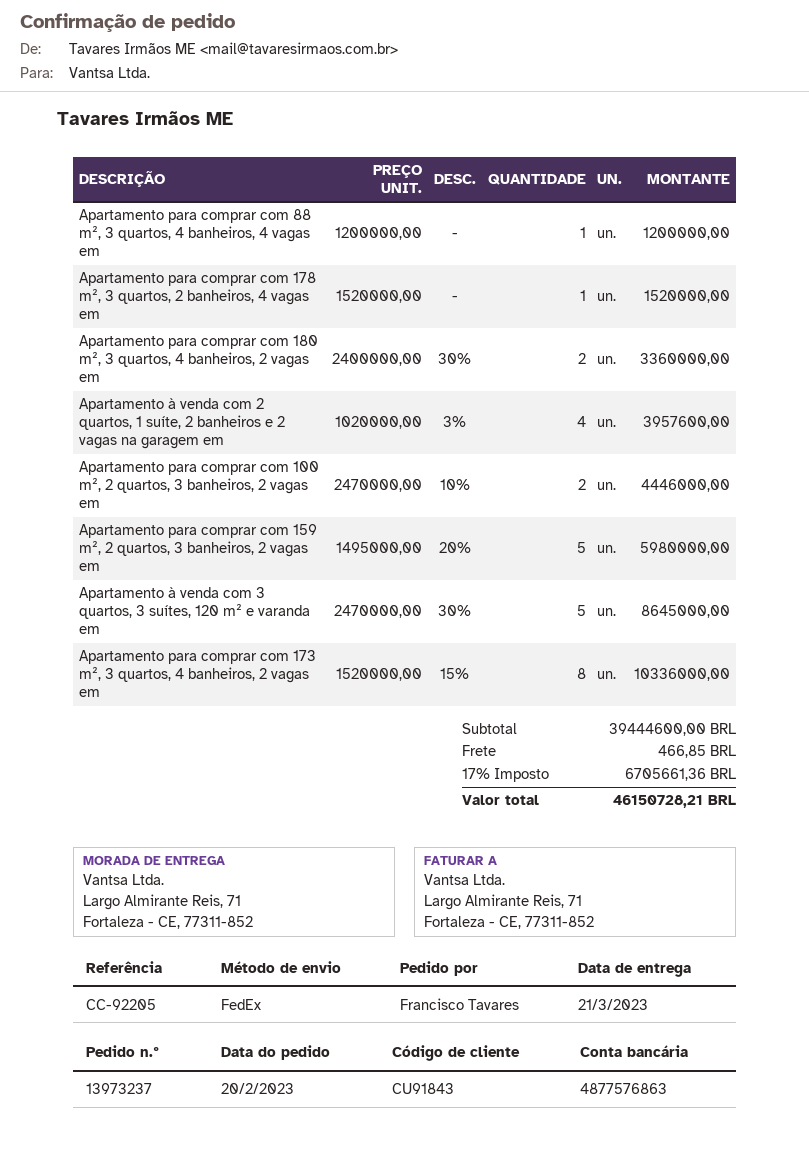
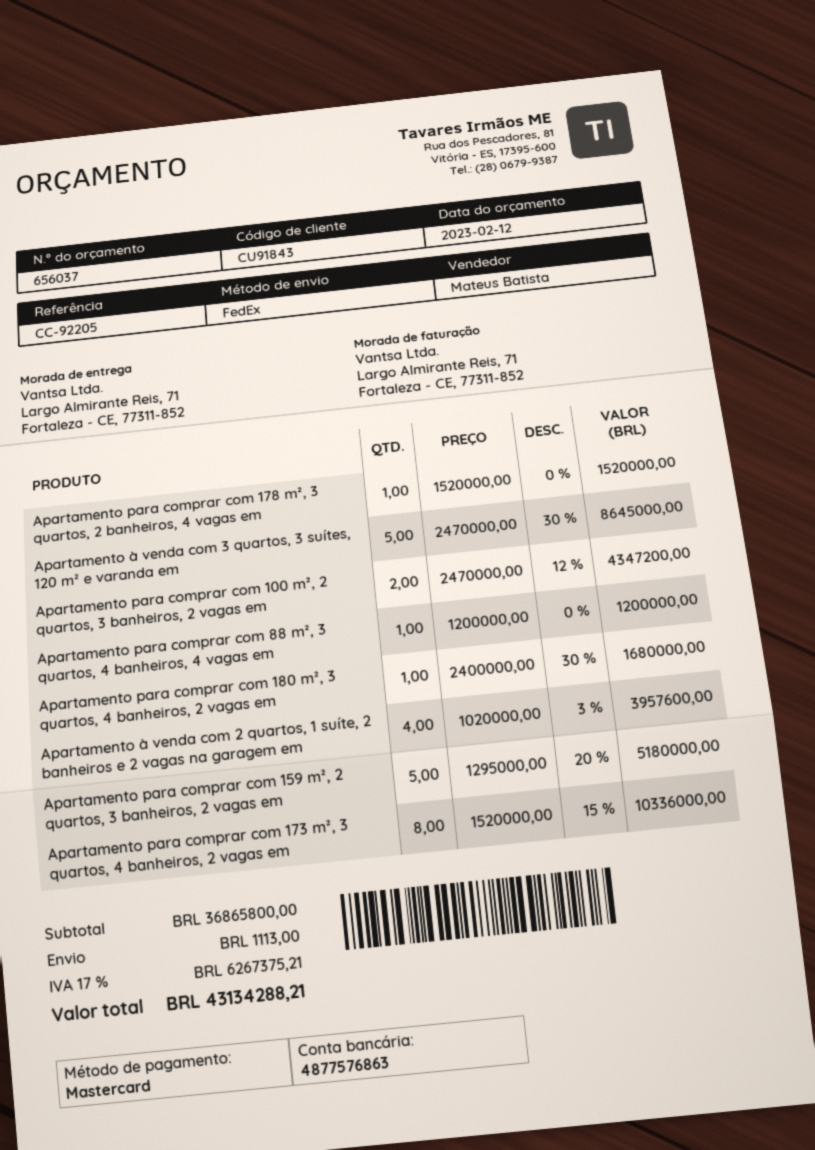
Apartamento para comprar com 180 m², 3 quartos, 4 banheiros, 2 vagas em: 2 x 2400000.00 - 30% = 3360000.00 -> 1 x 2400000.00 - 30% = 1680000.00
Apartamento para comprar com 100 m², 2 quartos, 3 banheiros, 2 vagas em: 2 x 2470000.00 - 10% = 4446000.00 -> 2 x 2470000.00 - 12% = 4347200.00
Apartamento para comprar com 159 m², 2 quartos, 3 banheiros, 2 vagas em: 5 x 1495000.00 - 20% = 5980000.00 -> 5 x 1295000.00 - 20% = 5180000.00
subtotal: 39444600.00 -> 36865800.00
shipping: 466.85 -> 1113.00
tax: 17% = 6705661.36 -> 17% = 6267375.21
total: 46150728.21 -> 43134288.21

